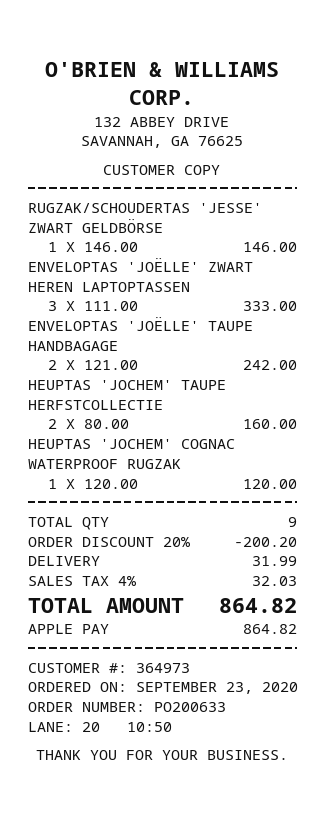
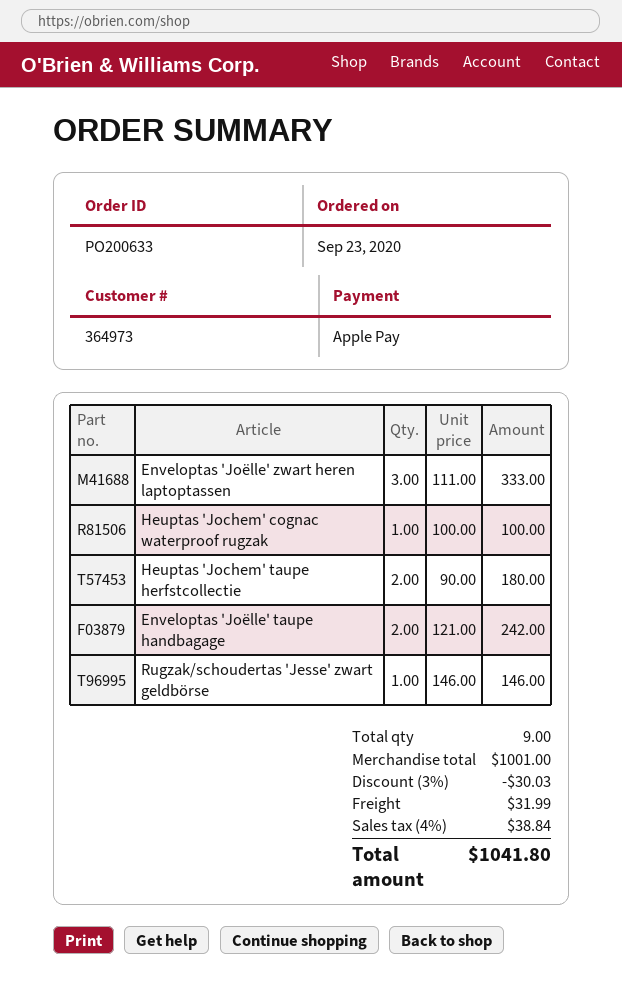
HEUPTAS 'JOCHEM' TAUPE HERFSTCOLLECTIE: 2 x 80.00 = 160.00 -> 2 x 90.00 = 180.00
HEUPTAS 'JOCHEM' COGNAC WATERPROOF RUGZAK: 1 x 120.00 = 120.00 -> 1 x 100.00 = 100.00
discount: 20% = 200.20 -> 3% = 30.03
tax: 4% = 32.03 -> 4% = 38.84
total: 864.82 -> 1041.80

